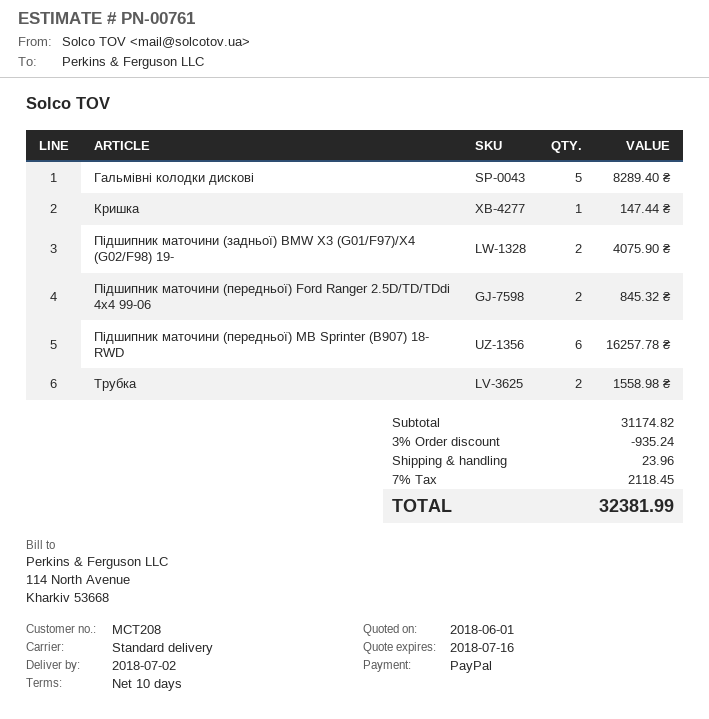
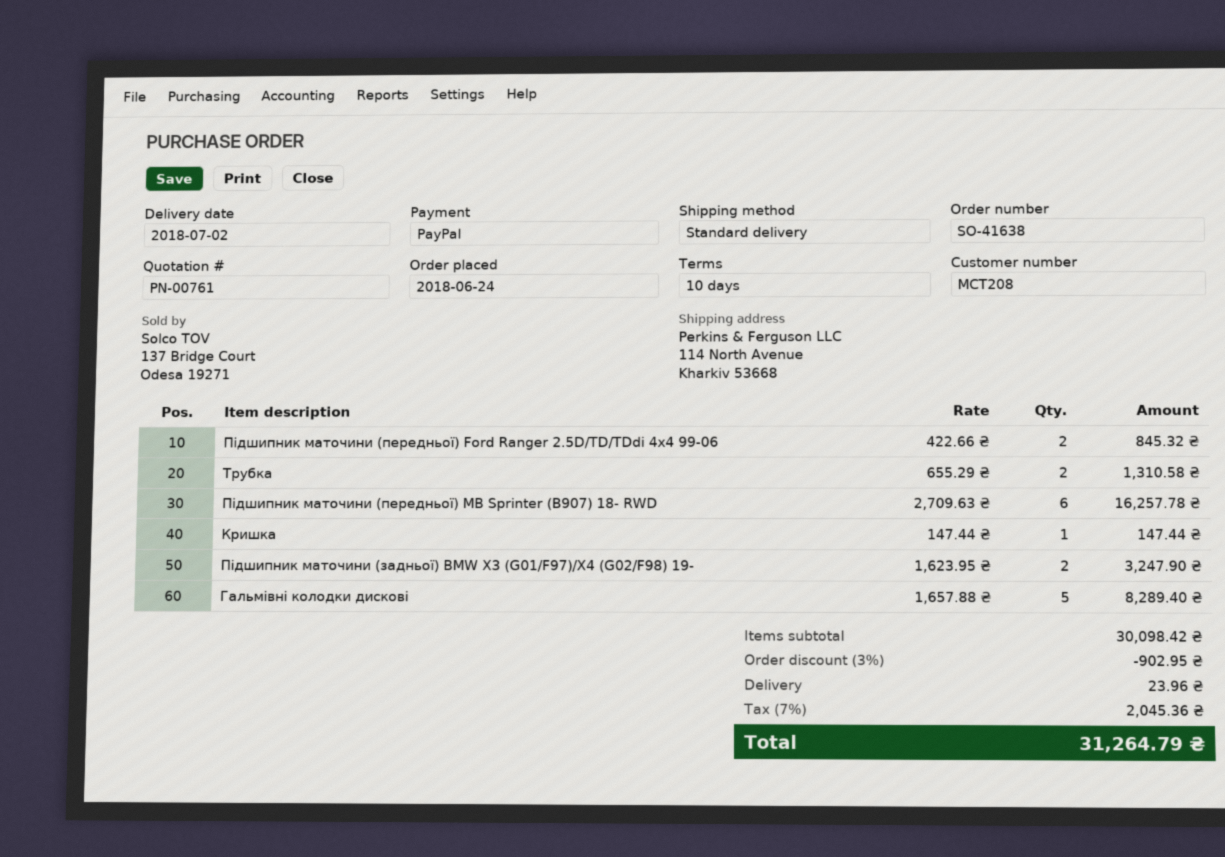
Підшипник маточини (задньої) BMW X3 (G01/F97)/X4 (G02/F98) 19-: 2 for 4075.90 -> 2 for 3247.90
Трубка: 2 for 1558.98 -> 2 for 1310.58
subtotal: 31174.82 -> 30098.42
discount: 3% = 935.24 -> 3% = 902.95
tax: 7% = 2118.45 -> 7% = 2045.36
total: 32381.99 -> 31264.79

